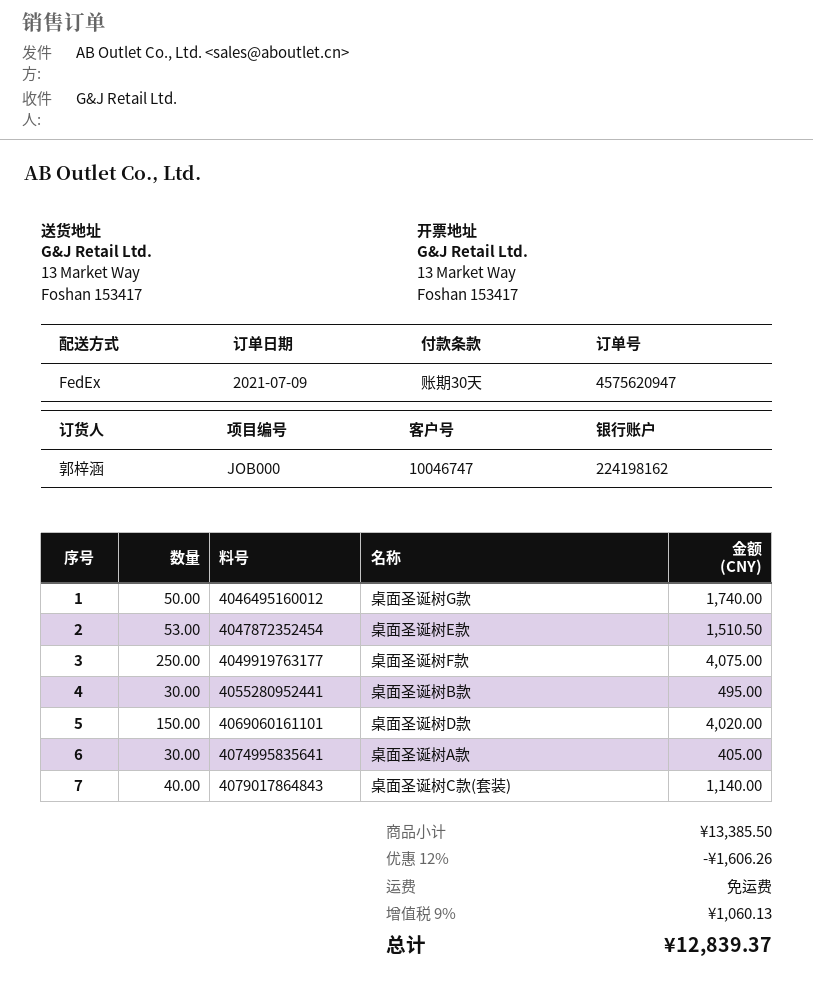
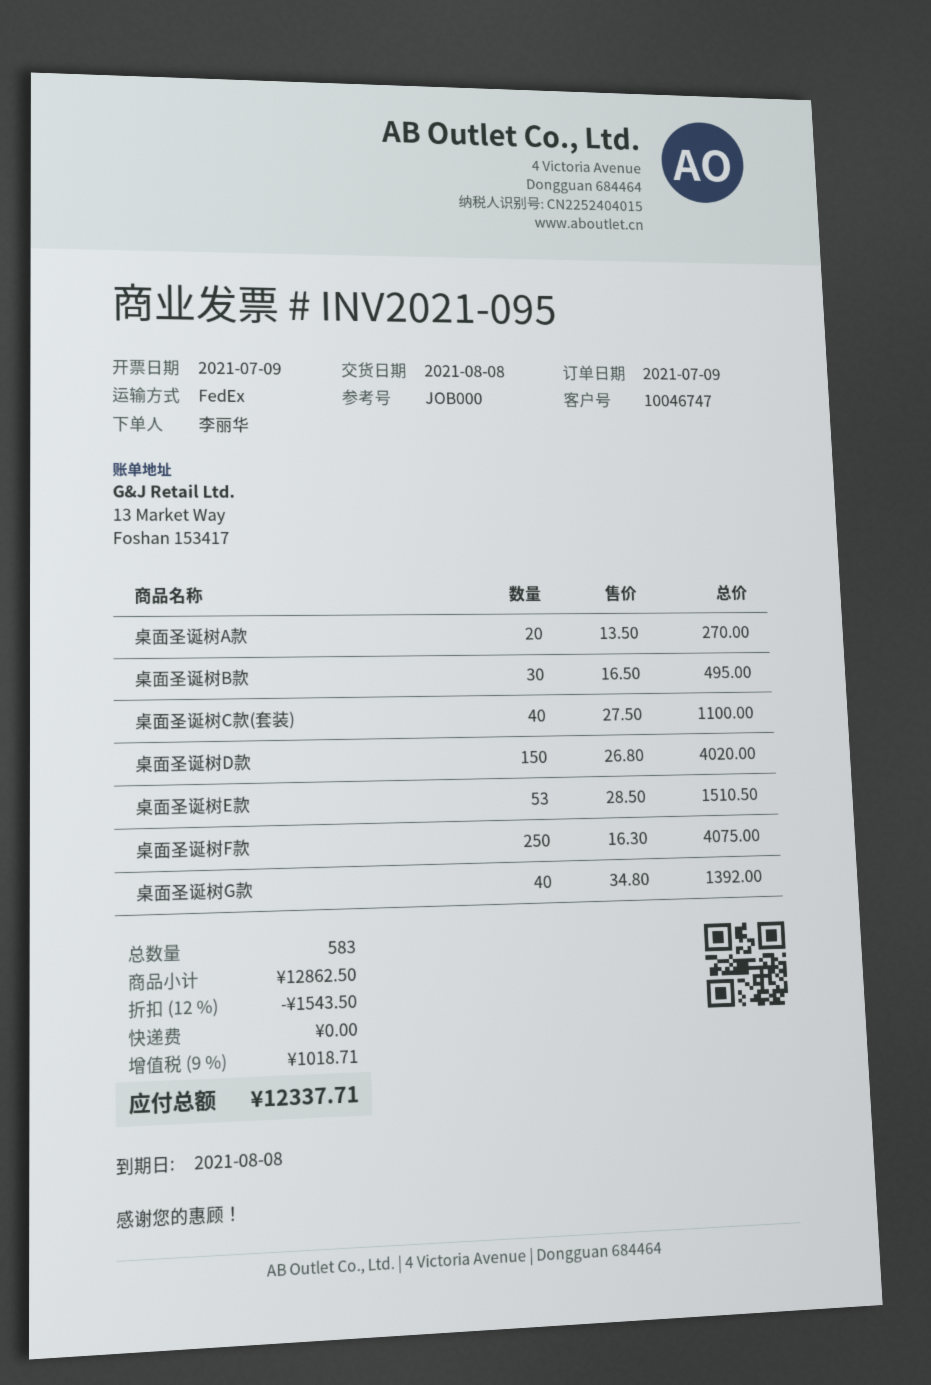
ordered by: 郭梓涵 -> 李丽华
桌面圣诞树G款: 50 for 1740.00 -> 40 for 1392.00
桌面圣诞树A款: 30 for 405.00 -> 20 for 270.00
桌面圣诞树C款(套装): 40 for 1140.00 -> 40 for 1100.00
subtotal: 13385.50 -> 12862.50
discount: 12% = 1606.26 -> 12% = 1543.50
tax: 9% = 1060.13 -> 9% = 1018.71
total: 12839.37 -> 12337.71

